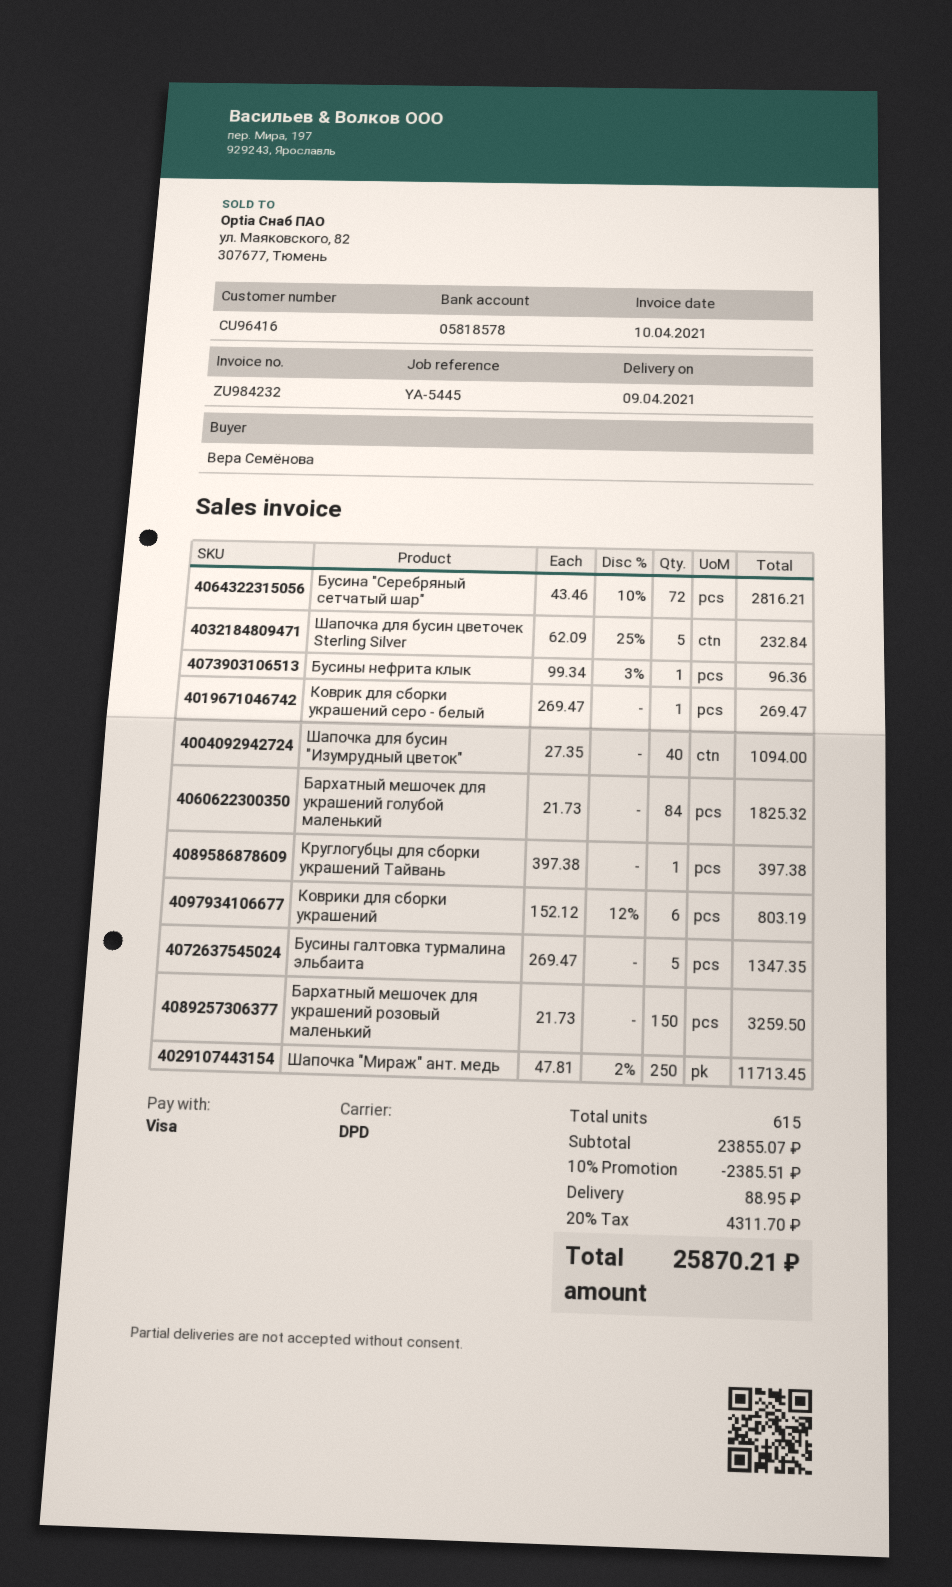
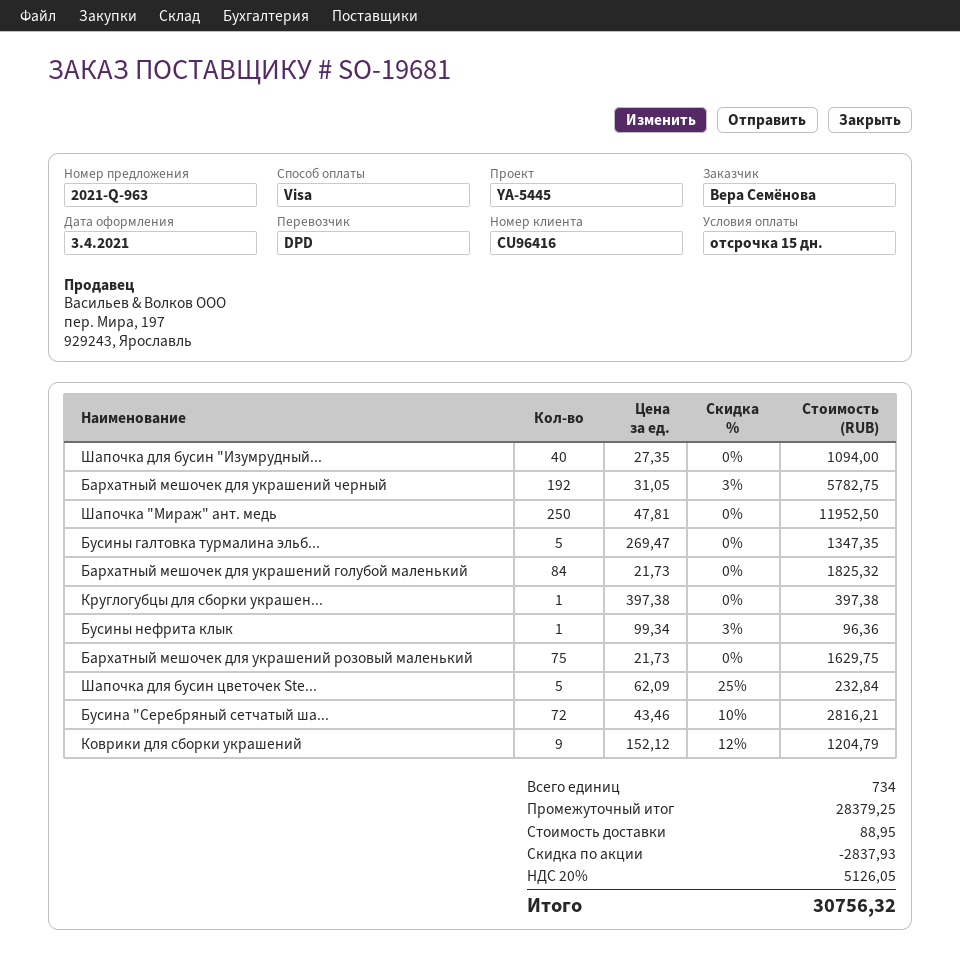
Коврик для сборки украшений серо - белый: 1 x 269.47 = 269.47 -> none
Коврики для сборки украшений: 6 x 152.12 - 12% = 803.19 -> 9 x 152.12 - 12% = 1204.79
Бархатный мешочек для украшений розовый маленький: 150 x 21.73 = 3259.50 -> 75 x 21.73 = 1629.75
Шапочка "Мираж" ант. медь: 250 x 47.81 - 2% = 11713.45 -> 250 x 47.81 = 11952.50
Бархатный мешочек для украшений черный: none -> 192 x 31.05 - 3% = 5782.75
total quantity: 615 -> 734
subtotal: 23855.07 -> 28379.25
discount: 2385.51 -> 2837.93
tax: 20% = 4311.70 -> 20% = 5126.05
total: 25870.21 -> 30756.32

